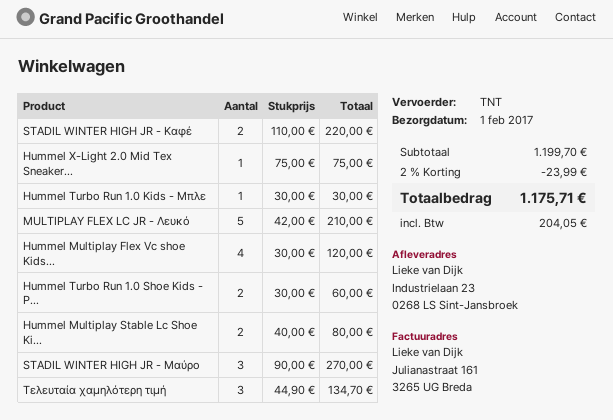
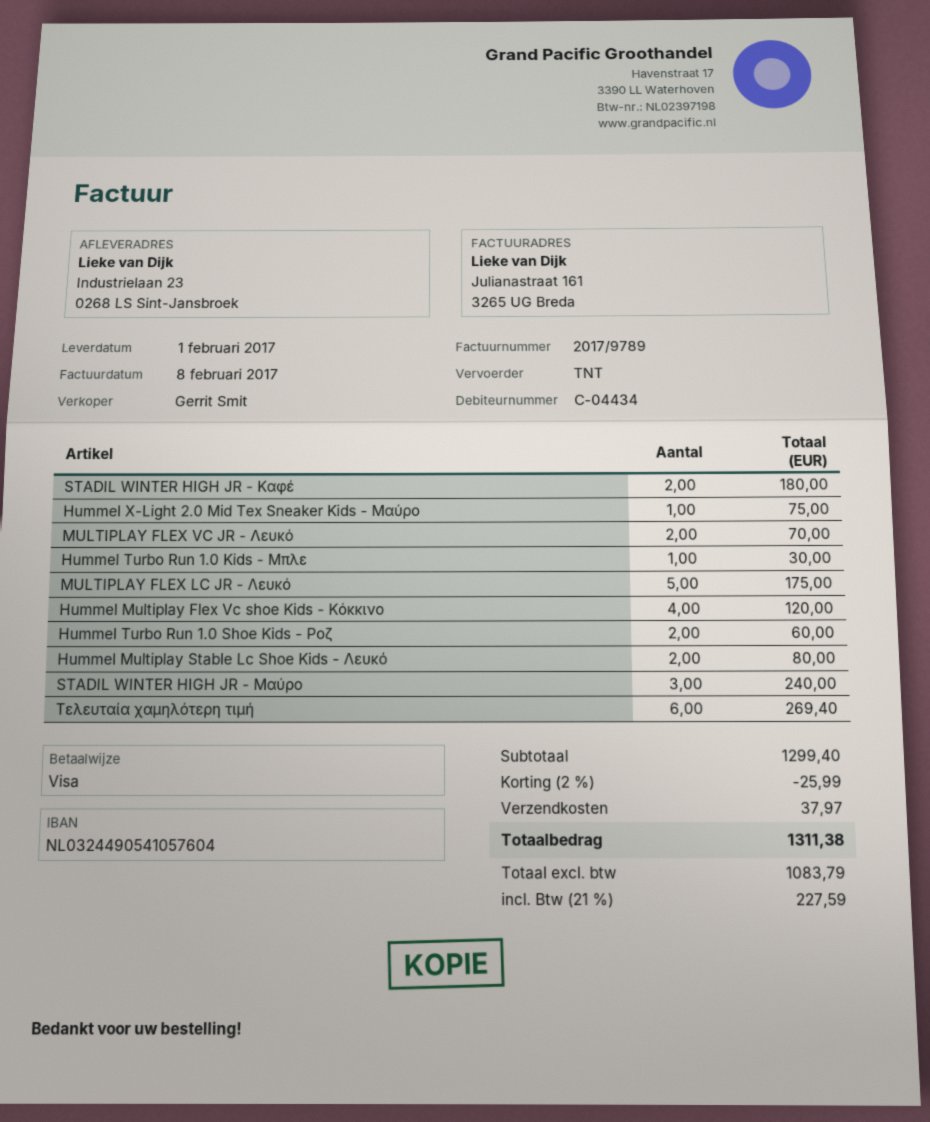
STADIL WINTER HIGH JR - Καφέ: 2 for 220.00 -> 2 for 180.00
MULTIPLAY FLEX LC JR - Λευκό: 5 for 210.00 -> 5 for 175.00
STADIL WINTER HIGH JR - Μαύρο: 3 for 270.00 -> 3 for 240.00
Τελευταία χαμηλότερη τιμή: 3 for 134.70 -> 6 for 269.40
MULTIPLAY FLEX VC JR - Λευκό: none -> 2 for 70.00
subtotal: 1199.70 -> 1299.40
discount: 2% = 23.99 -> 2% = 25.99
shipping: none -> 37.97
tax: 204.05 -> 227.59
total: 1175.71 -> 1311.38

